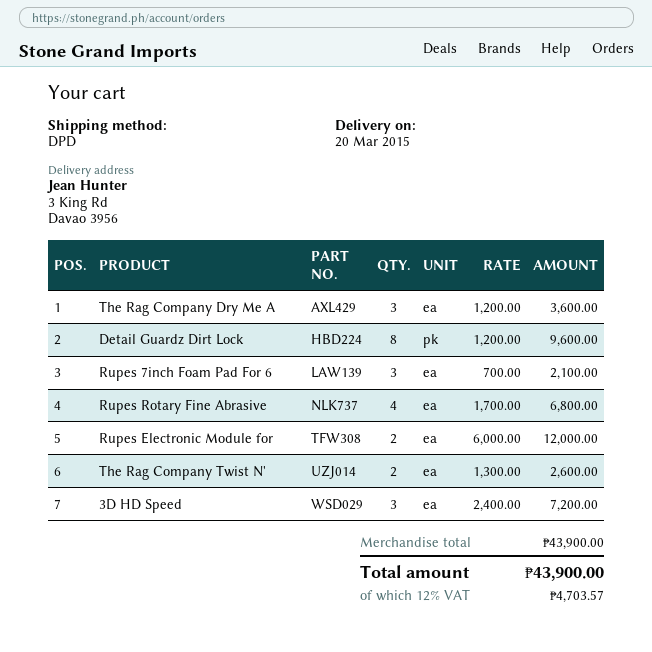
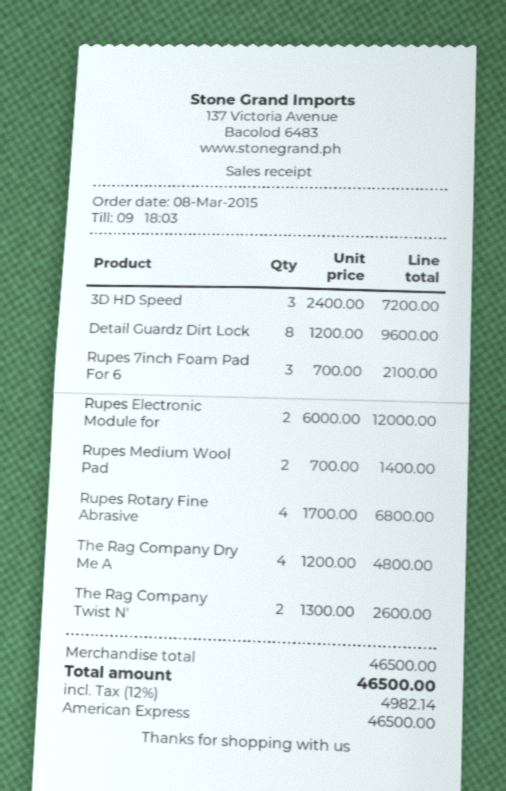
The Rag Company Dry Me A: 3 x 1200.00 = 3600.00 -> 4 x 1200.00 = 4800.00
Rupes Medium Wool Pad: none -> 2 x 700.00 = 1400.00
subtotal: 43900.00 -> 46500.00
tax: 12% = 4703.57 -> 12% = 4982.14
total: 43900.00 -> 46500.00

